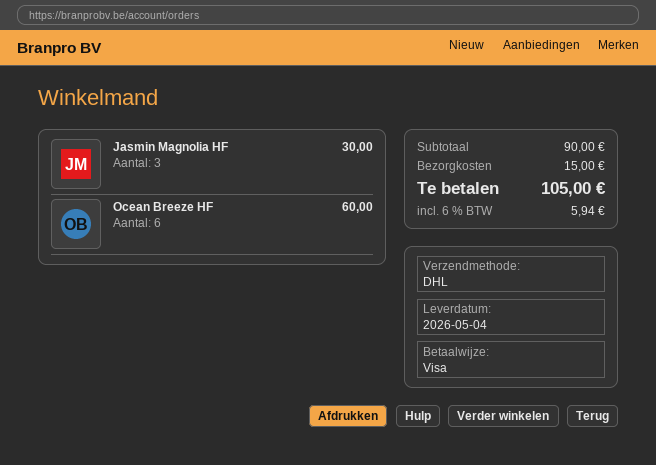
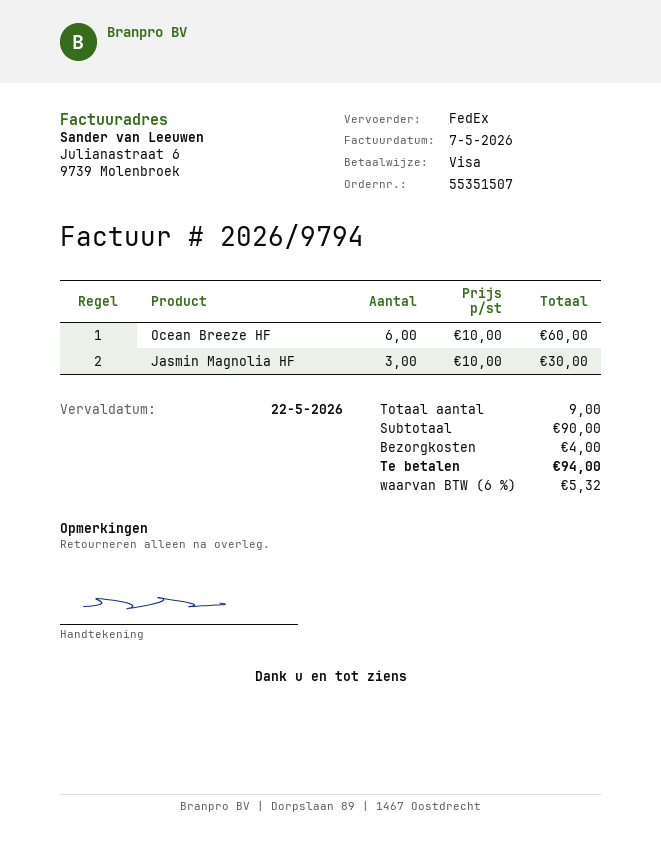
shipping method: DHL -> FedEx
shipping: 15.00 -> 4.00
tax: 6% = 5.94 -> 6% = 5.32
total: 105.00 -> 94.00

